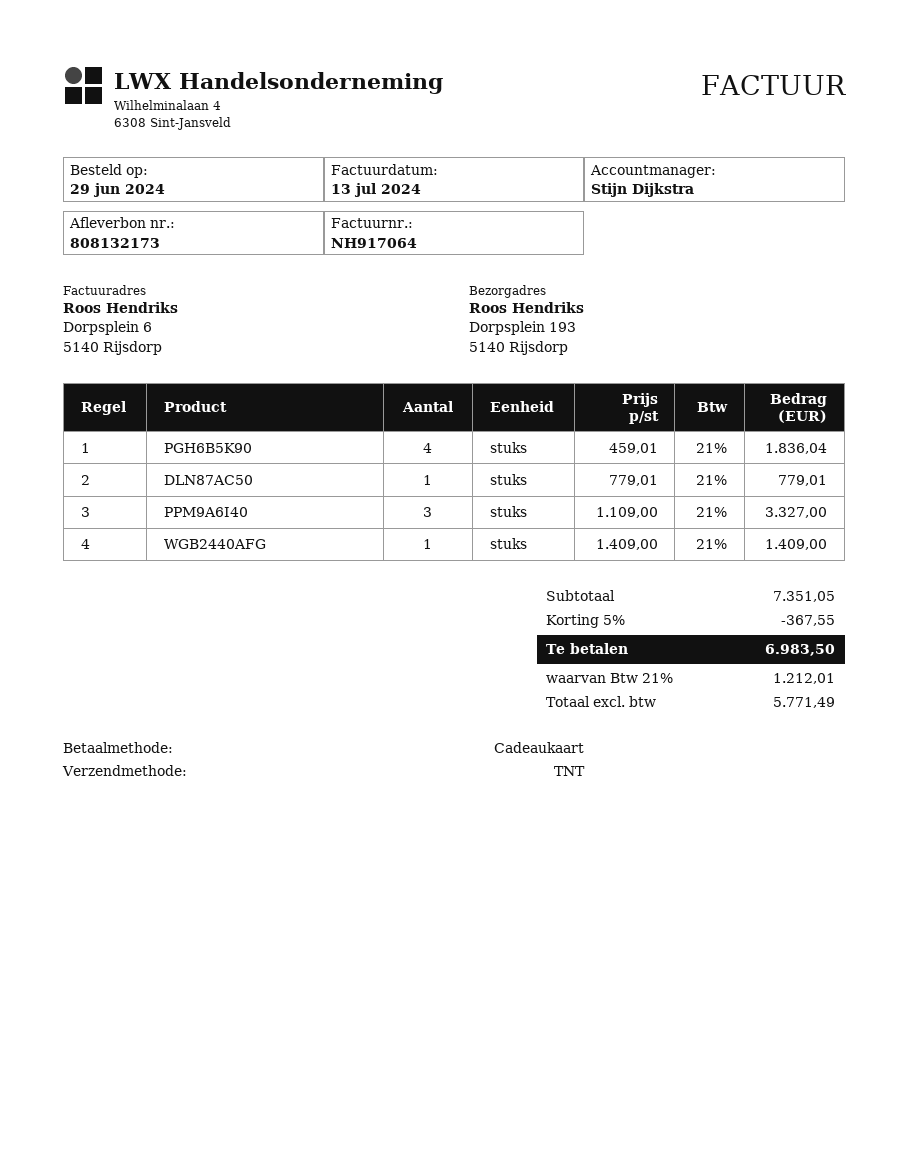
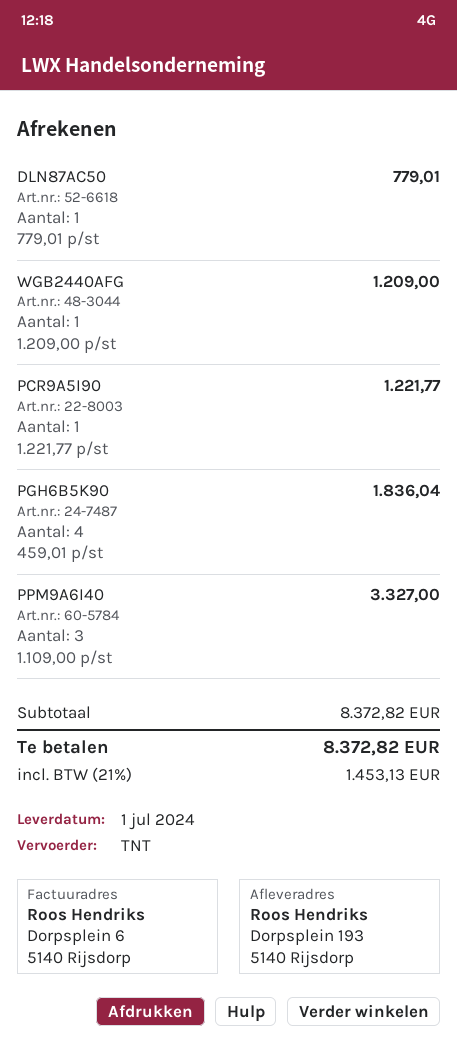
WGB2440AFG: 1 x 1409.00 = 1409.00 -> 1 x 1209.00 = 1209.00
PCR9A5I90: none -> 1 x 1221.77 = 1221.77
subtotal: 7351.05 -> 8372.82
discount: 5% = 367.55 -> none
tax: 21% = 1212.01 -> 21% = 1453.13
total: 6983.50 -> 8372.82

